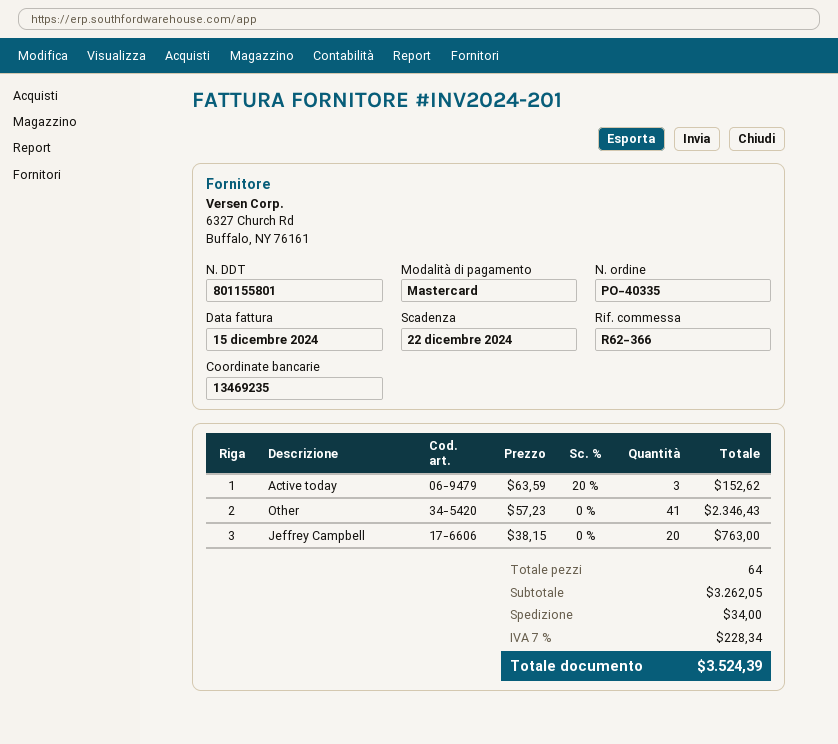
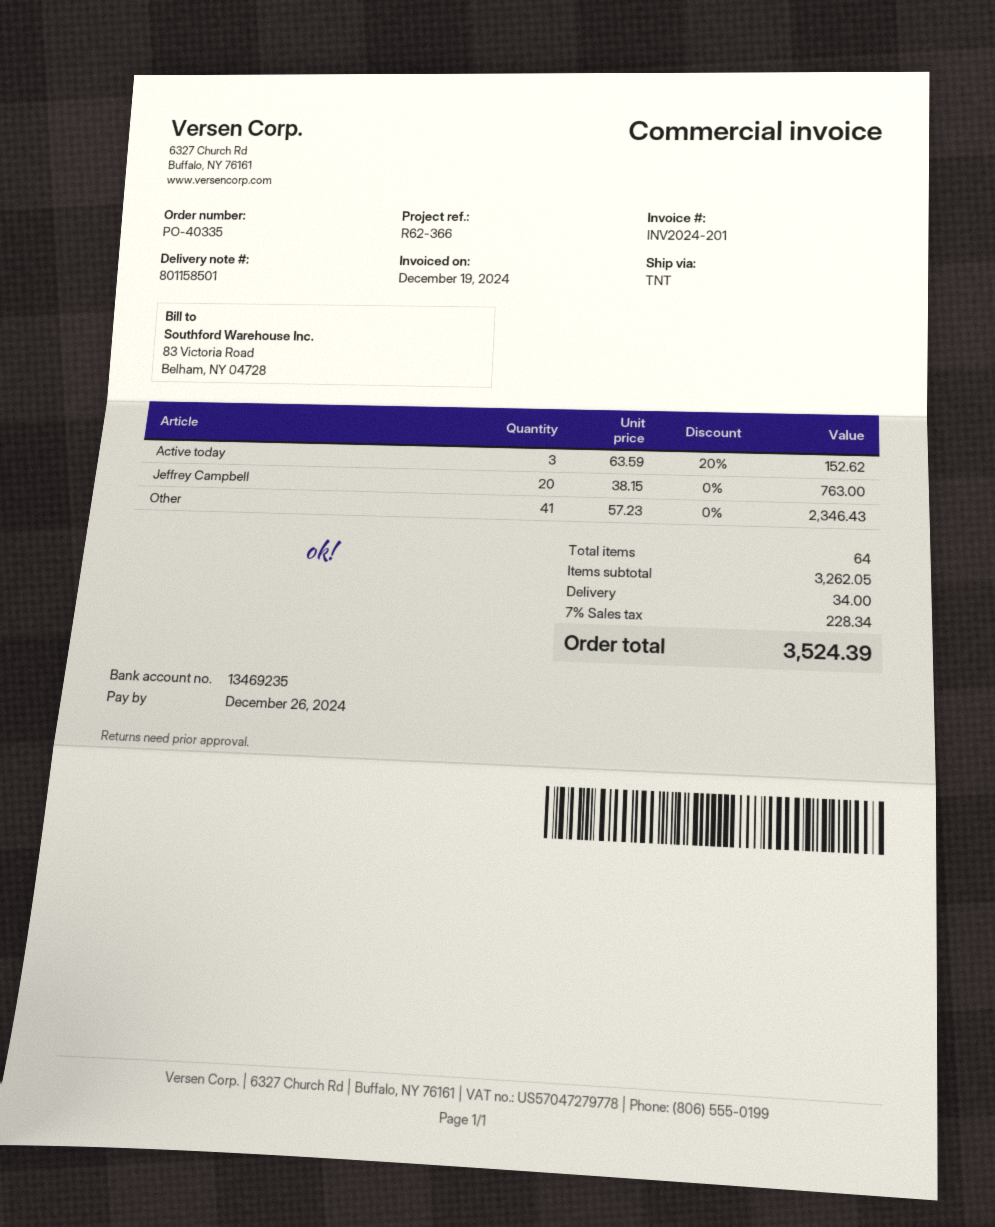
delivery note number: 801155801 -> 801158501
invoice date: 2024-12-15 -> 2024-12-19
due date: 2024-12-22 -> 2024-12-26

